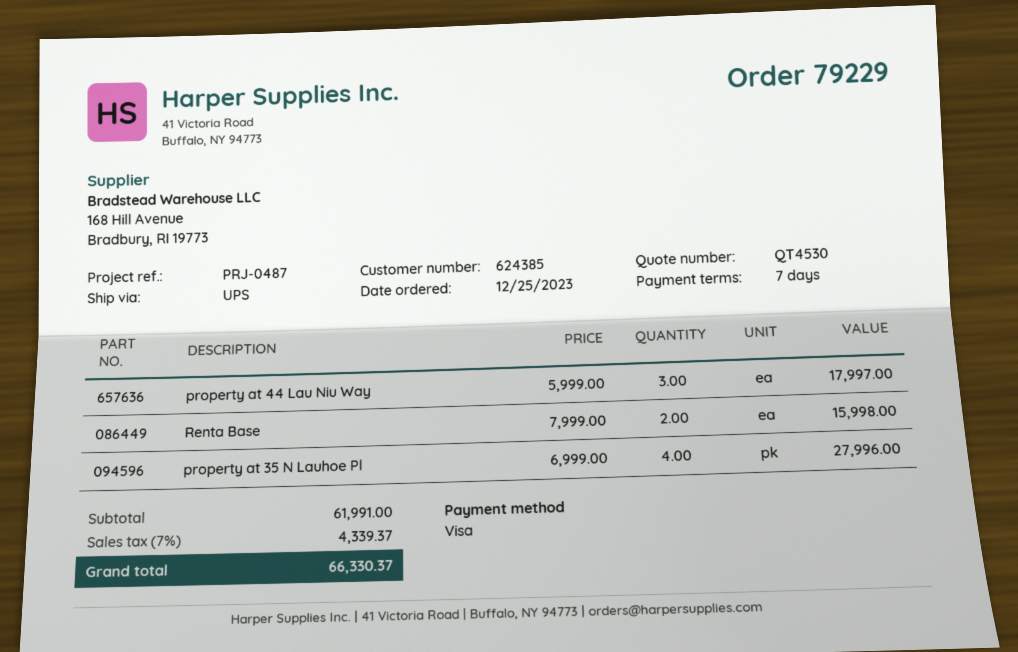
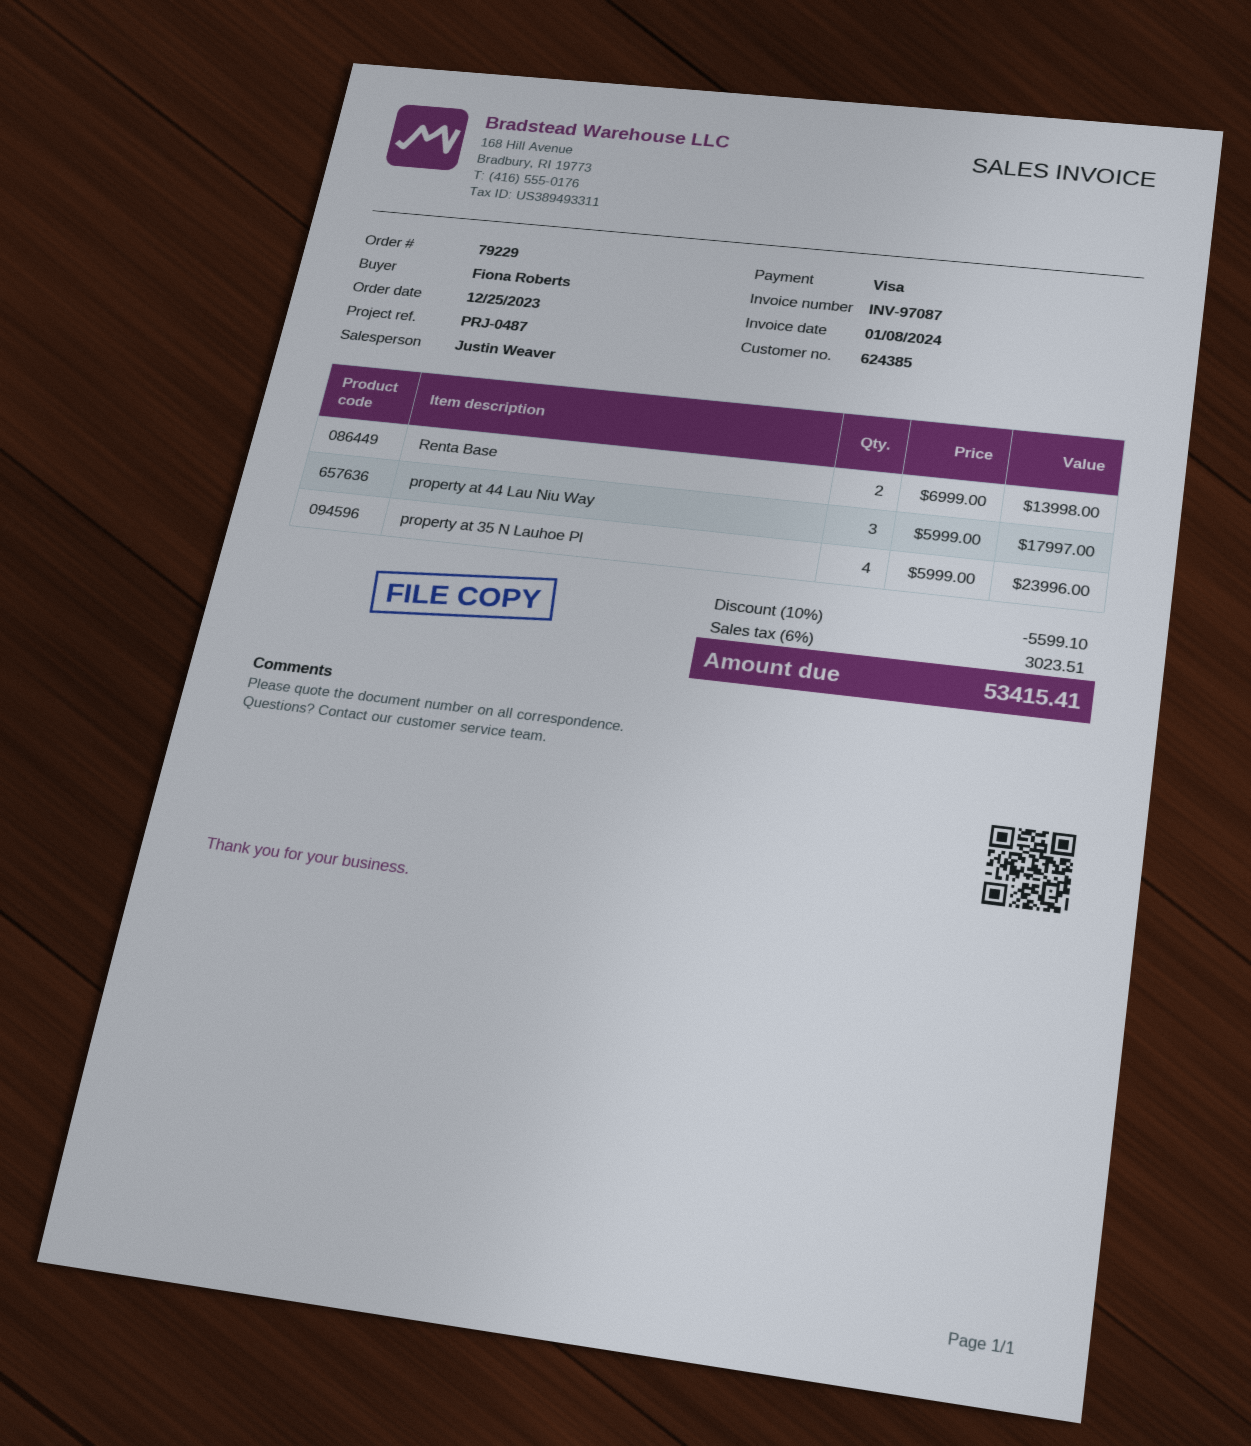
Renta Base: 2 x 7999.00 = 15998.00 -> 2 x 6999.00 = 13998.00
property at 35 N Lauhoe Pl: 4 x 6999.00 = 27996.00 -> 4 x 5999.00 = 23996.00
discount: none -> 10% = 5599.10
tax: 7% = 4339.37 -> 6% = 3023.51
total: 66330.37 -> 53415.41

